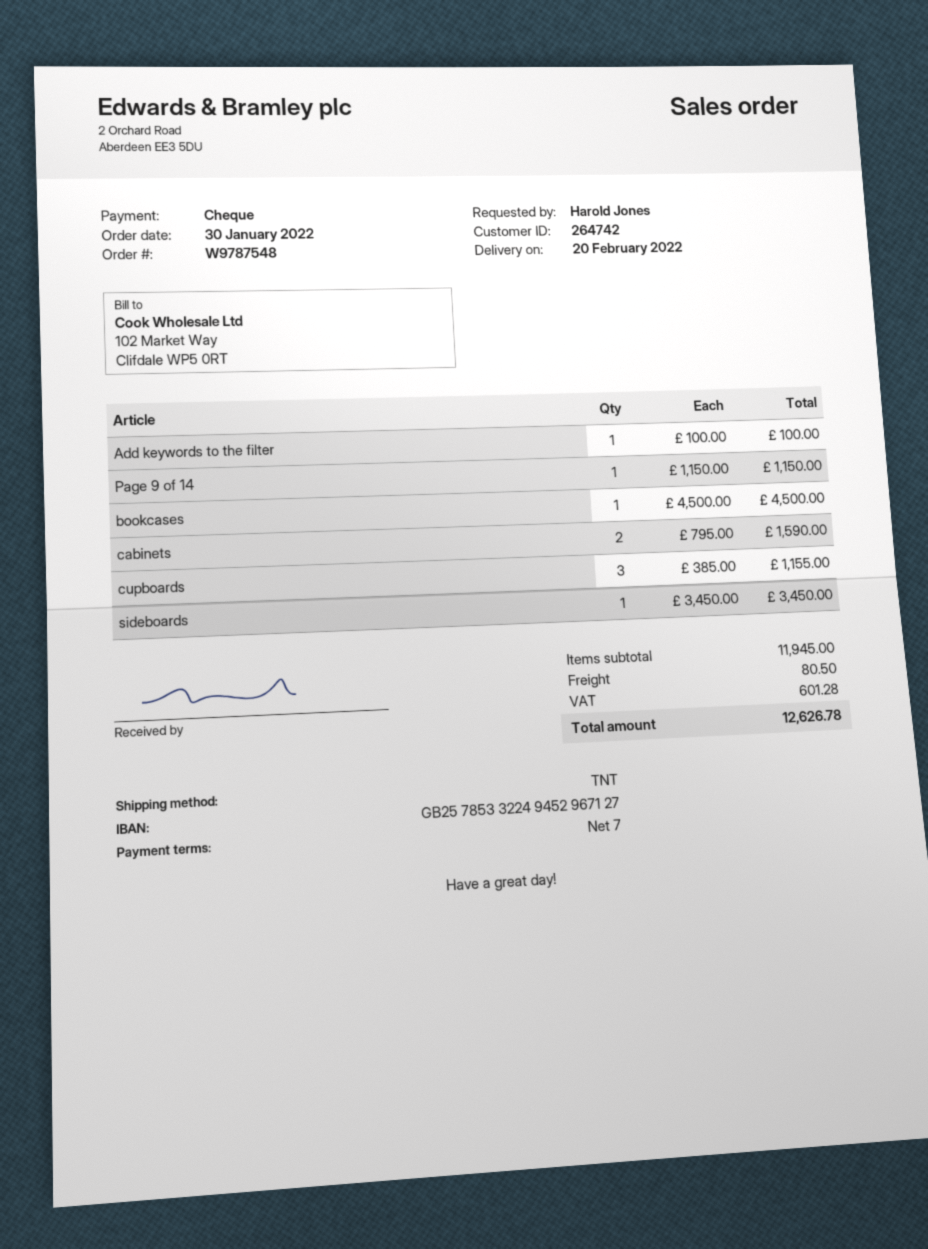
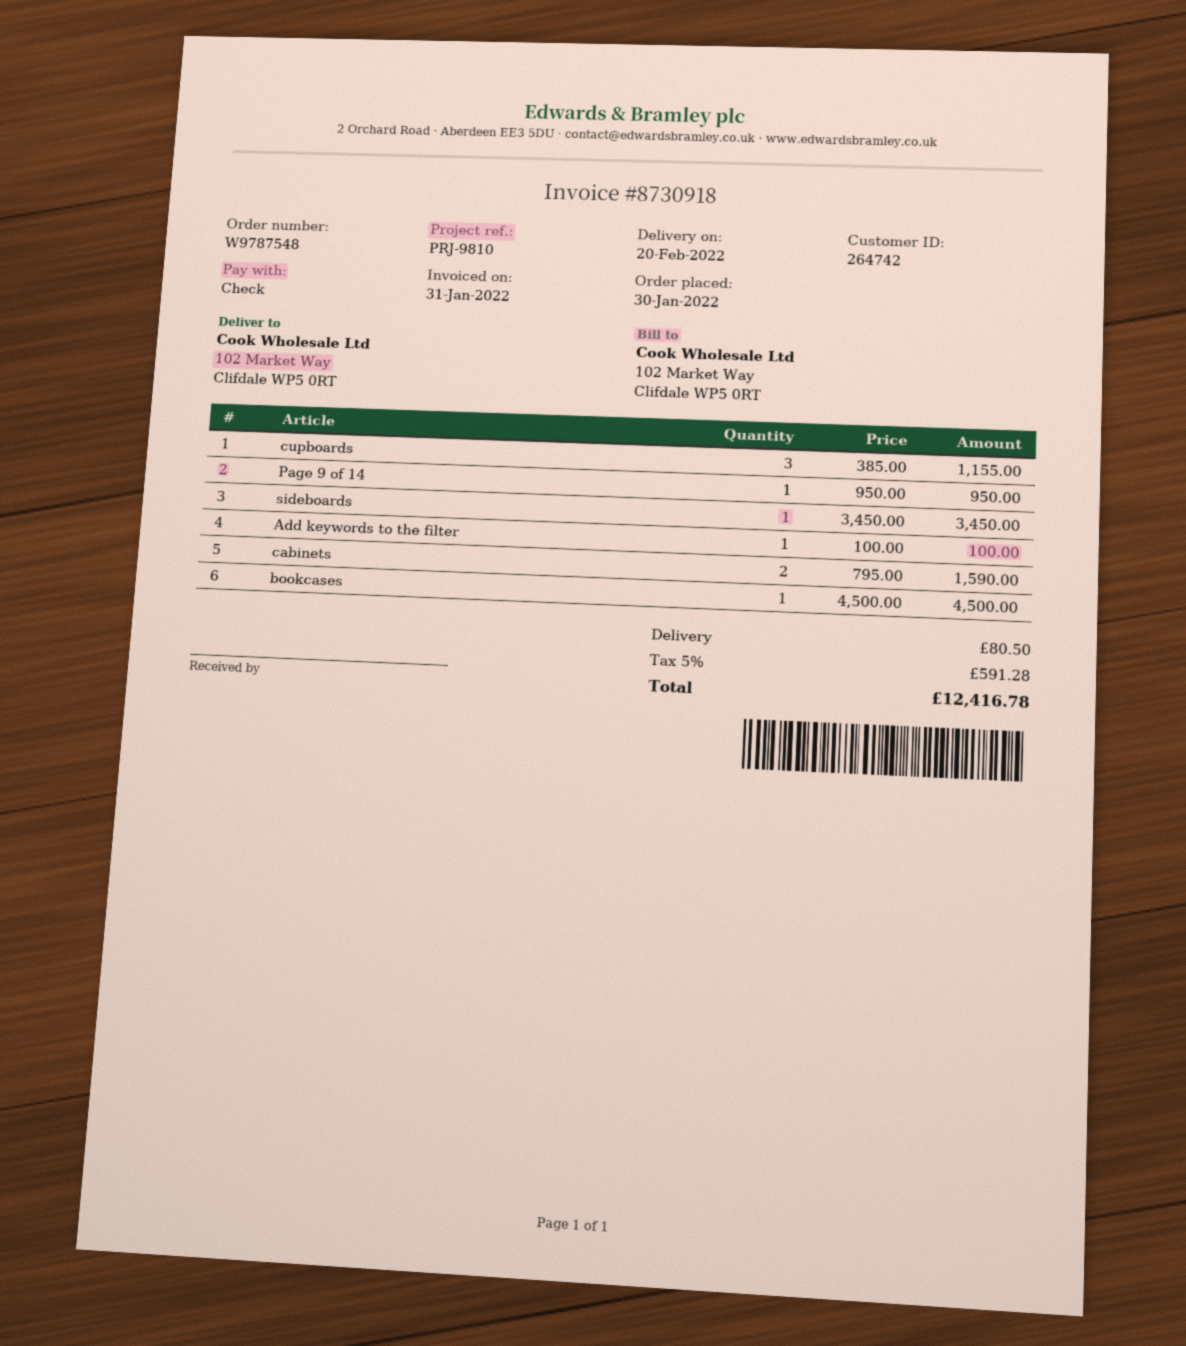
Page 9 of 14: 1 x 1150.00 = 1150.00 -> 1 x 950.00 = 950.00
tax: 601.28 -> 591.28
total: 12626.78 -> 12416.78

